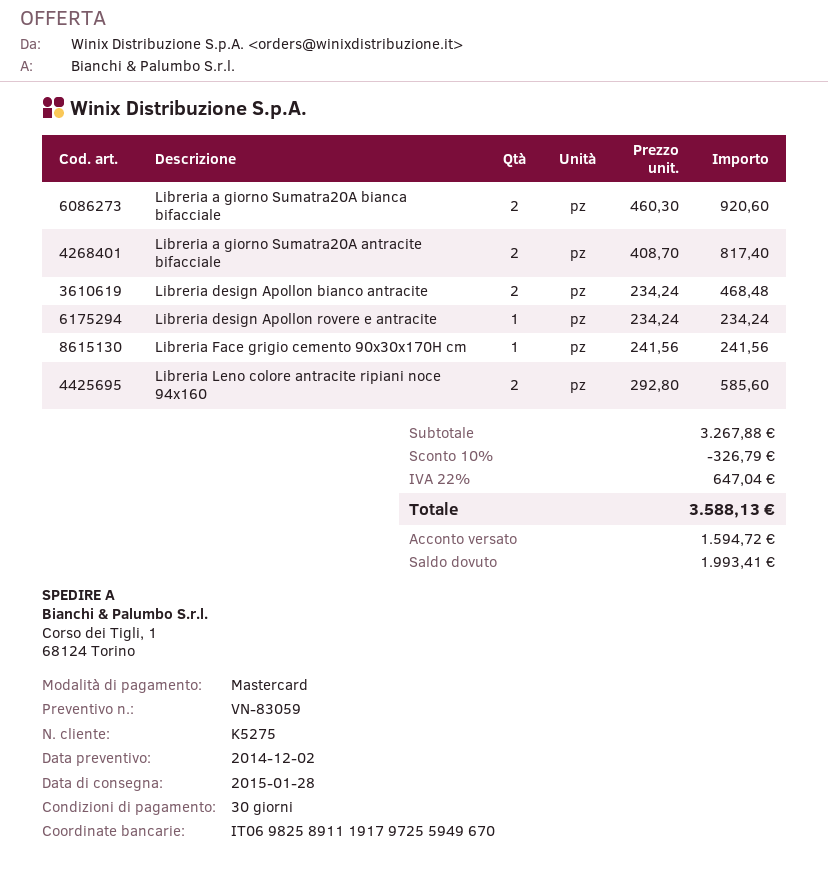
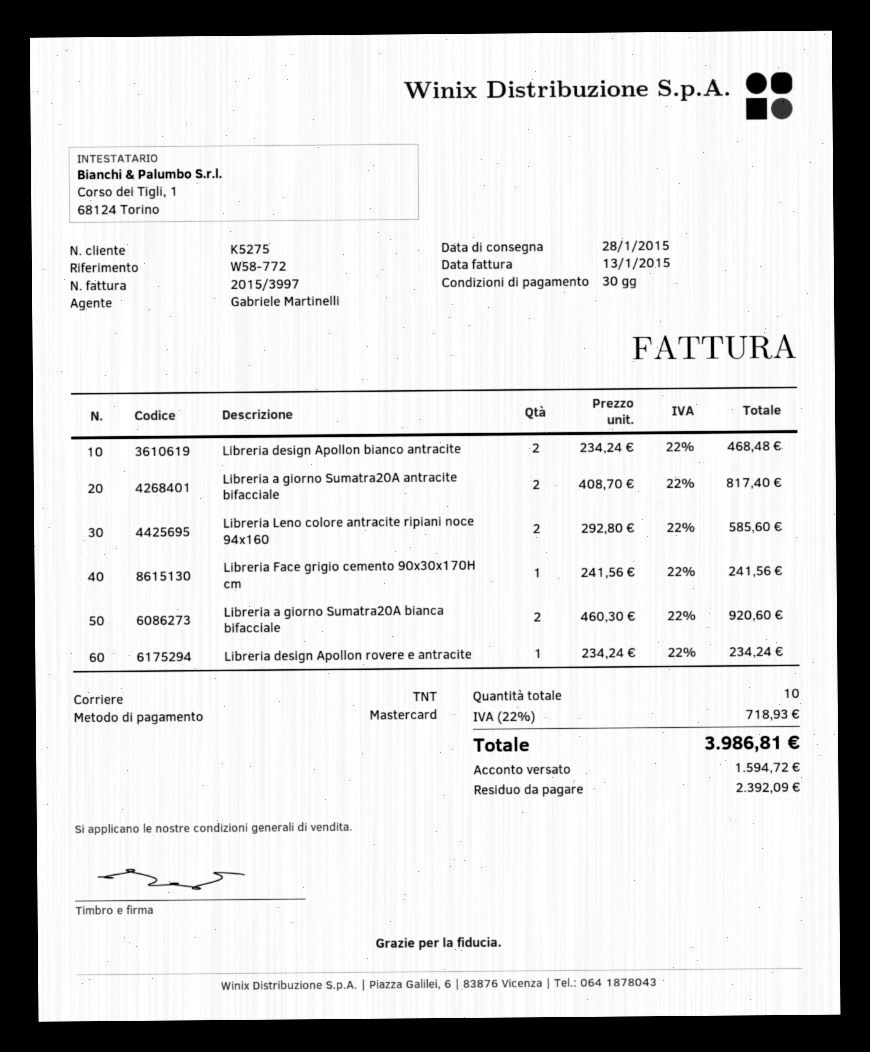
discount: 10% = 326.79 -> none
tax: 22% = 647.04 -> 22% = 718.93
total: 3588.13 -> 3986.81
balance: 1993.41 -> 2392.09

